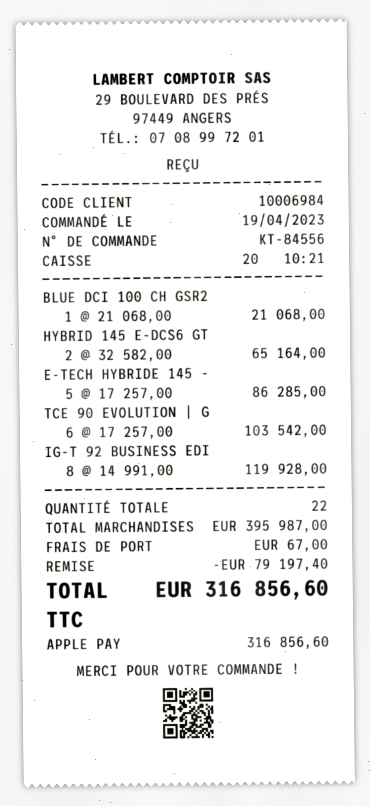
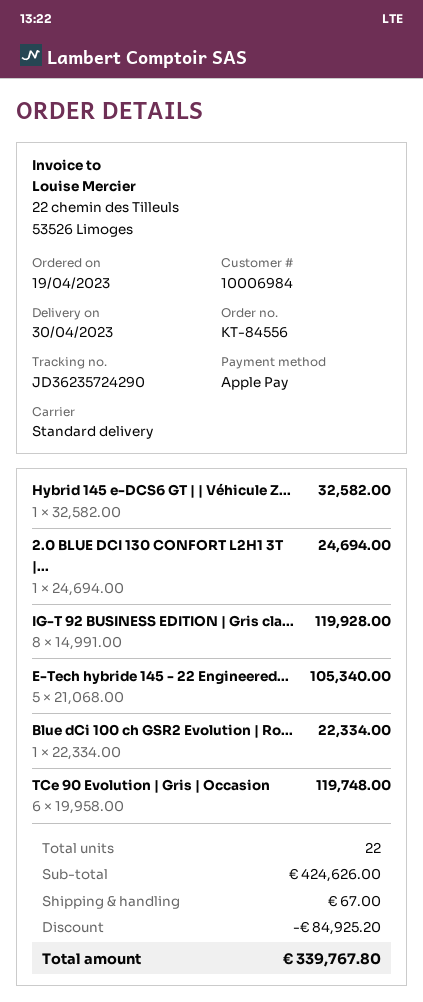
BLUE DCI 100 CH GSR2: 1 x 21068.00 = 21068.00 -> 1 x 22334.00 = 22334.00
HYBRID 145 E-DCS6 GT: 2 x 32582.00 = 65164.00 -> 1 x 32582.00 = 32582.00
E-TECH HYBRIDE 145 -: 5 x 17257.00 = 86285.00 -> 5 x 21068.00 = 105340.00
TCE 90 EVOLUTION | G: 6 x 17257.00 = 103542.00 -> 6 x 19958.00 = 119748.00
2.0 BLUE DCI 130 CONFORT L2H1 3T |...: none -> 1 x 24694.00 = 24694.00
subtotal: 395987.00 -> 424626.00
discount: 79197.40 -> 84925.20
total: 316856.60 -> 339767.80

